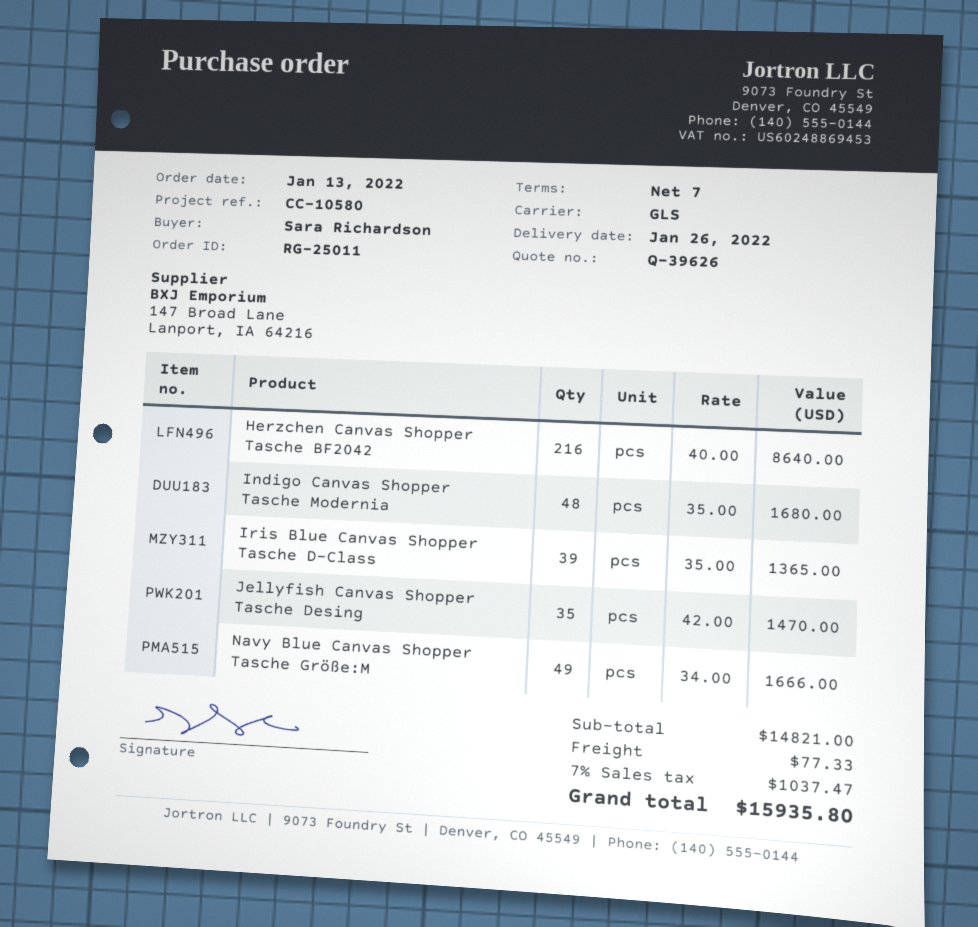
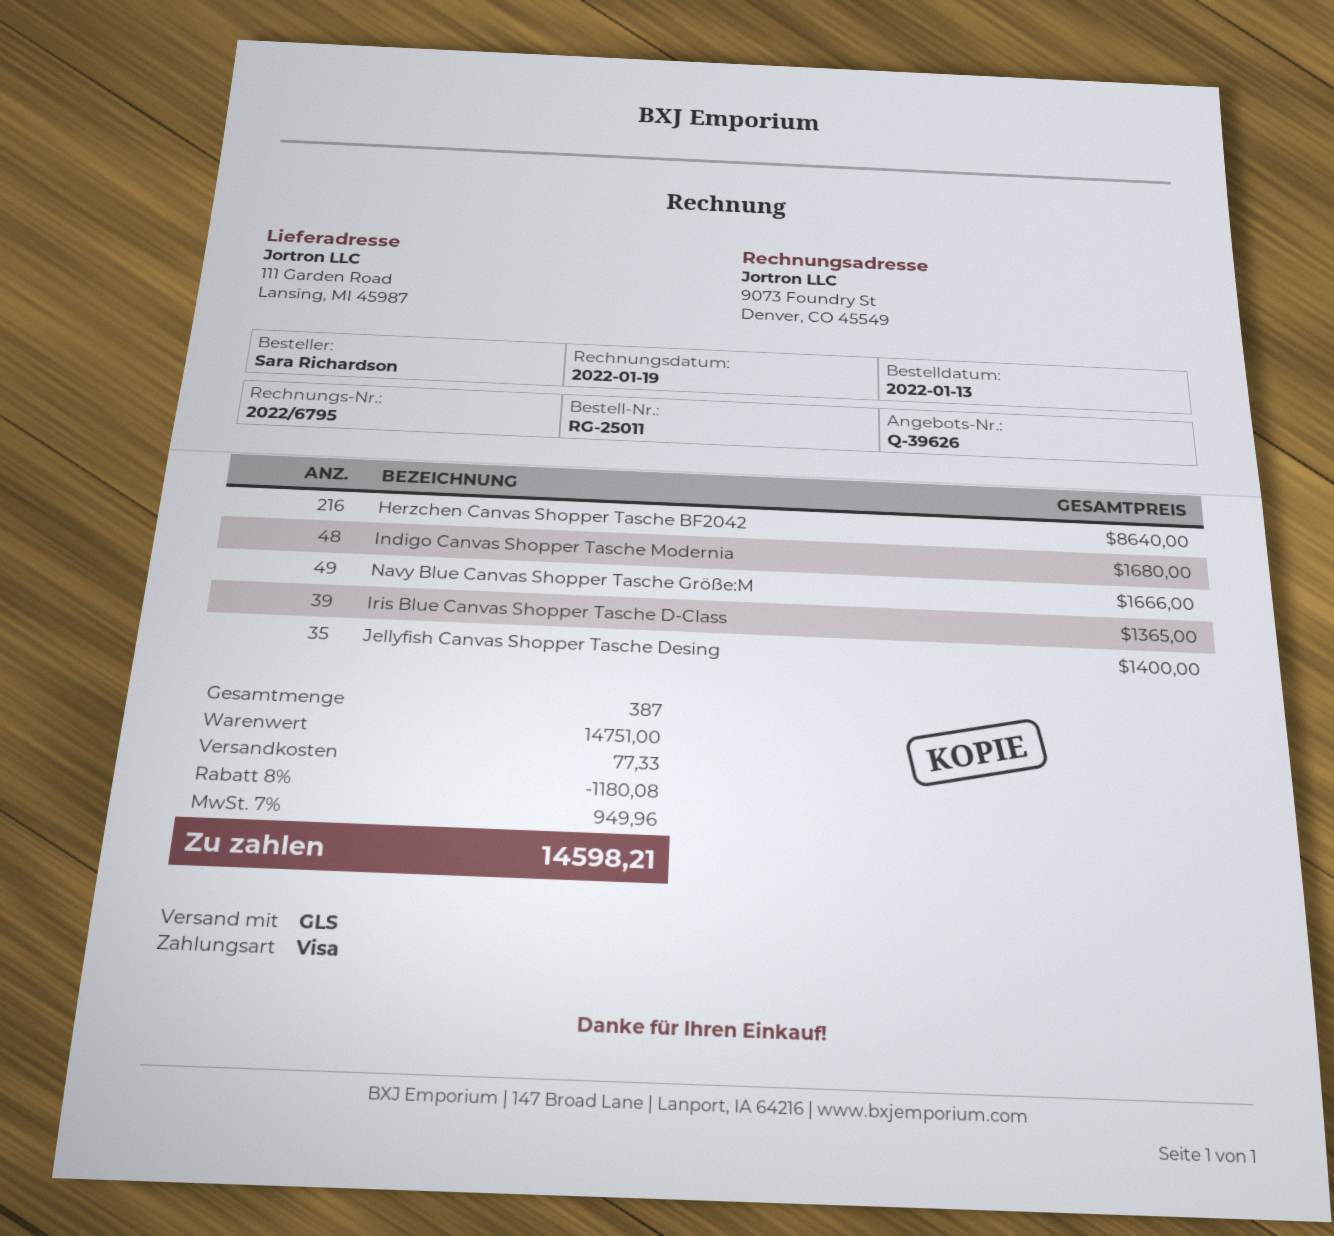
Jellyfish Canvas Shopper Tasche Desing: 35 for 1470.00 -> 35 for 1400.00
subtotal: 14821.00 -> 14751.00
discount: none -> 8% = 1180.08
tax: 7% = 1037.47 -> 7% = 949.96
total: 15935.80 -> 14598.21

